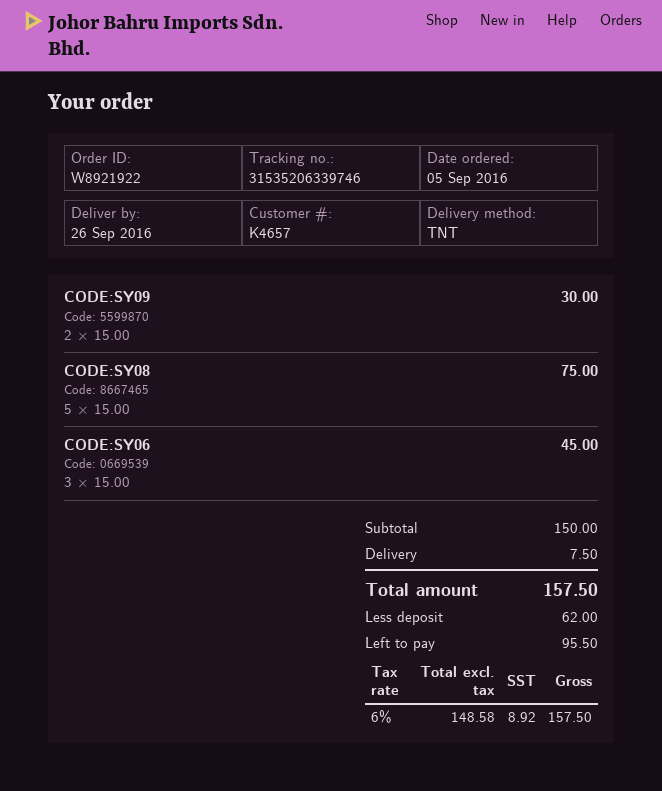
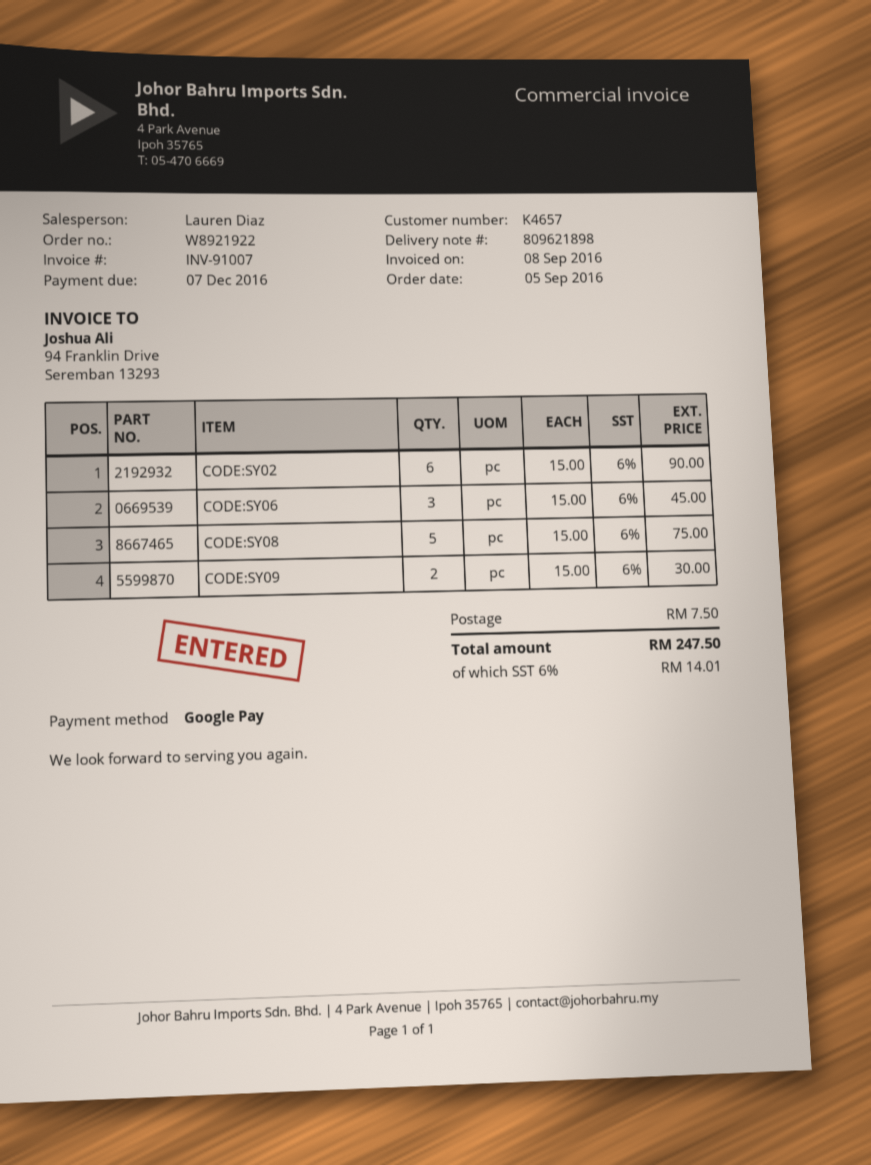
CODE:SY02: none -> 6 x 15.00 = 90.00
tax: 6% = 8.92 -> 6% = 14.01
total: 157.50 -> 247.50

